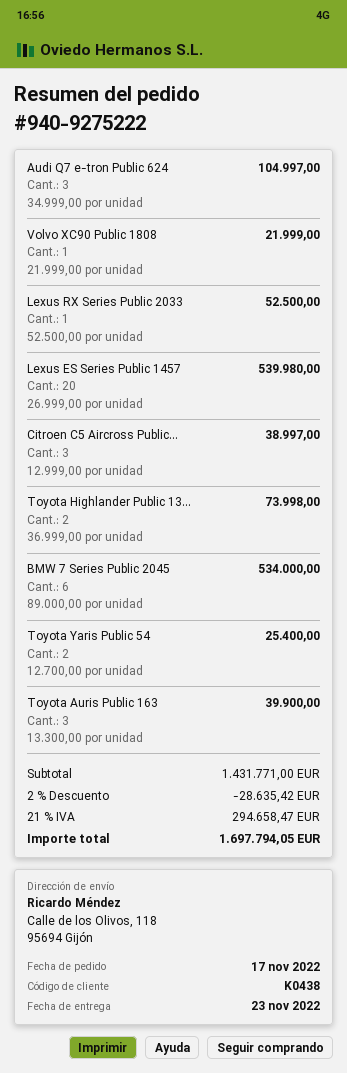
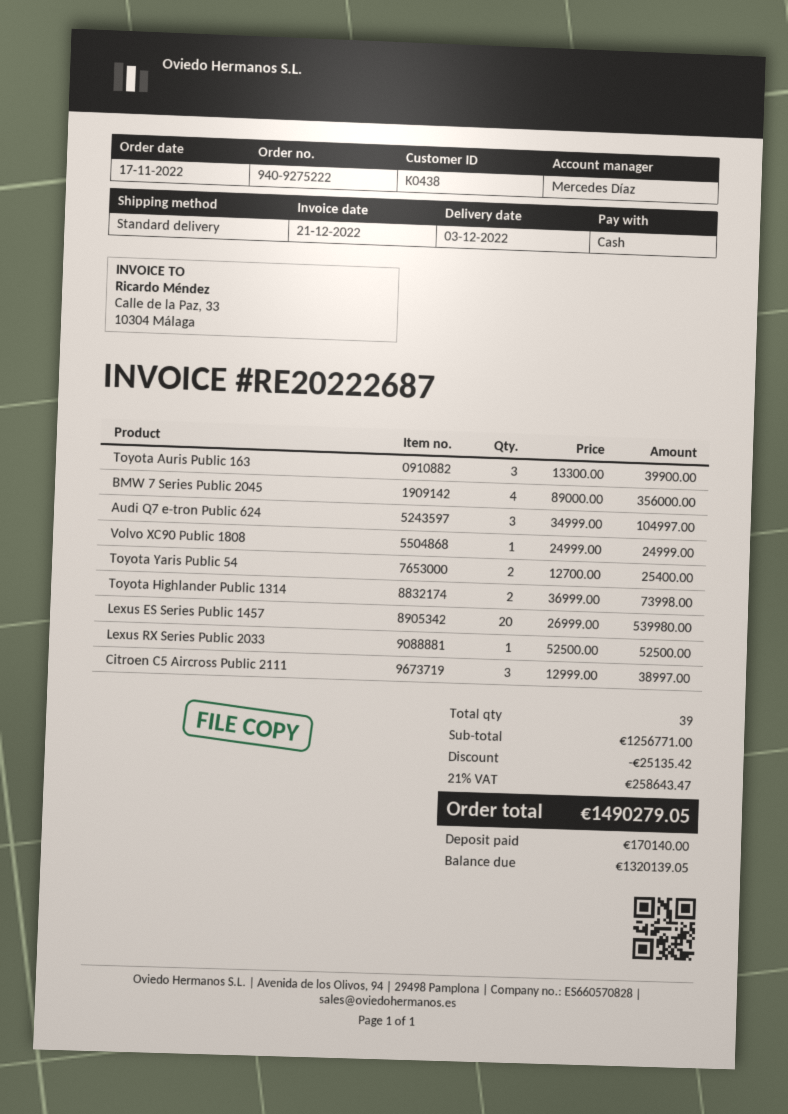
delivery date: 2022-11-23 -> 2022-12-03
Volvo XC90 Public 1808: 1 x 21999.00 = 21999.00 -> 1 x 24999.00 = 24999.00
BMW 7 Series Public 2045: 6 x 89000.00 = 534000.00 -> 4 x 89000.00 = 356000.00
subtotal: 1431771.00 -> 1256771.00
discount: 28635.42 -> 25135.42
tax: 21% = 294658.47 -> 21% = 258643.47
total: 1697794.05 -> 1490279.05

